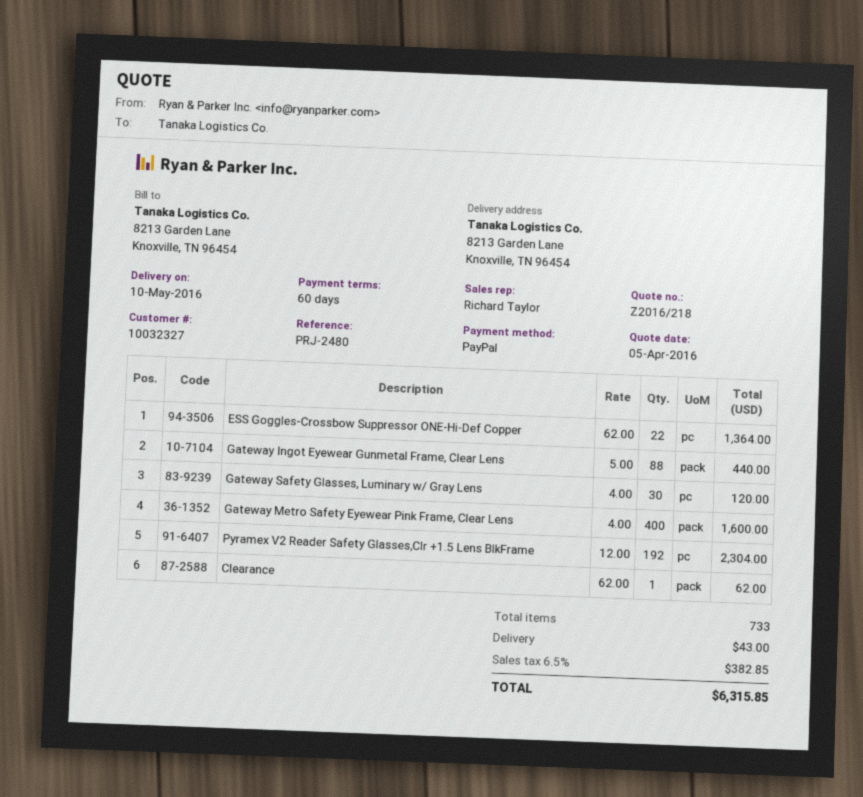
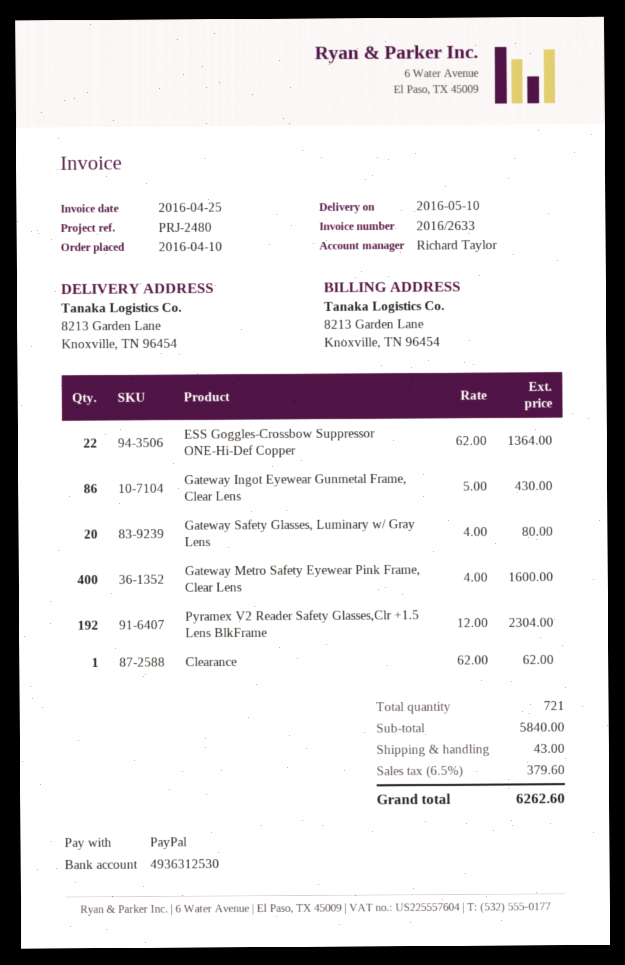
Gateway Ingot Eyewear Gunmetal Frame, Clear Lens: 88 x 5.00 = 440.00 -> 86 x 5.00 = 430.00
Gateway Safety Glasses, Luminary w/ Gray Lens: 30 x 4.00 = 120.00 -> 20 x 4.00 = 80.00
total quantity: 733 -> 721
tax: 6.5% = 382.85 -> 6.5% = 379.60
total: 6315.85 -> 6262.60

